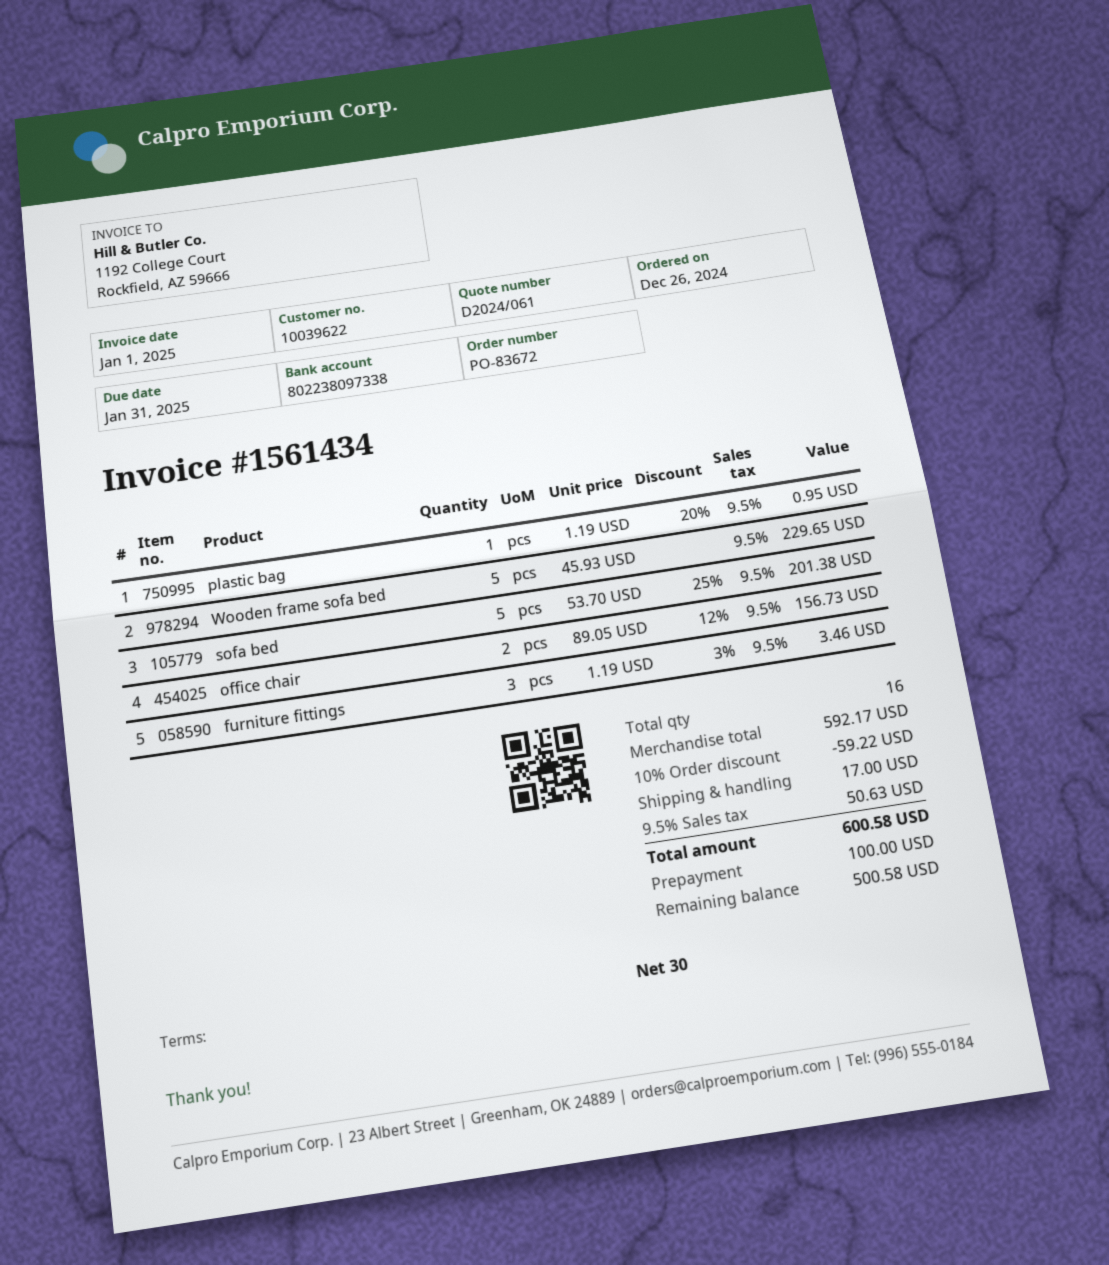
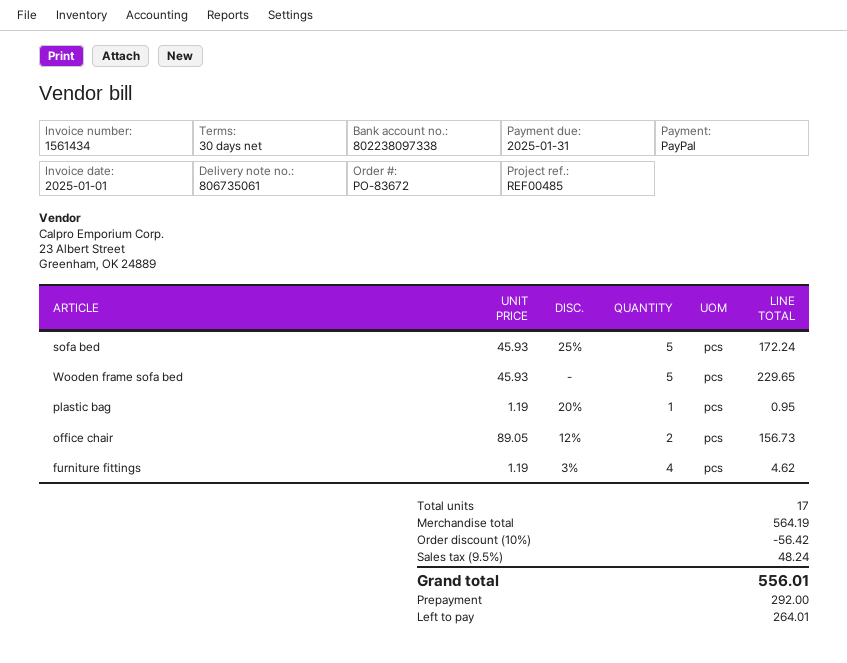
sofa bed: 5 x 53.70 - 25% = 201.38 -> 5 x 45.93 - 25% = 172.24
furniture fittings: 3 x 1.19 - 3% = 3.46 -> 4 x 1.19 - 3% = 4.62
total quantity: 16 -> 17
subtotal: 592.17 -> 564.19
discount: 10% = 59.22 -> 10% = 56.42
shipping: 17.00 -> none
tax: 9.5% = 50.63 -> 9.5% = 48.24
total: 600.58 -> 556.01
deposit: 100.00 -> 292.00
balance: 500.58 -> 264.01

